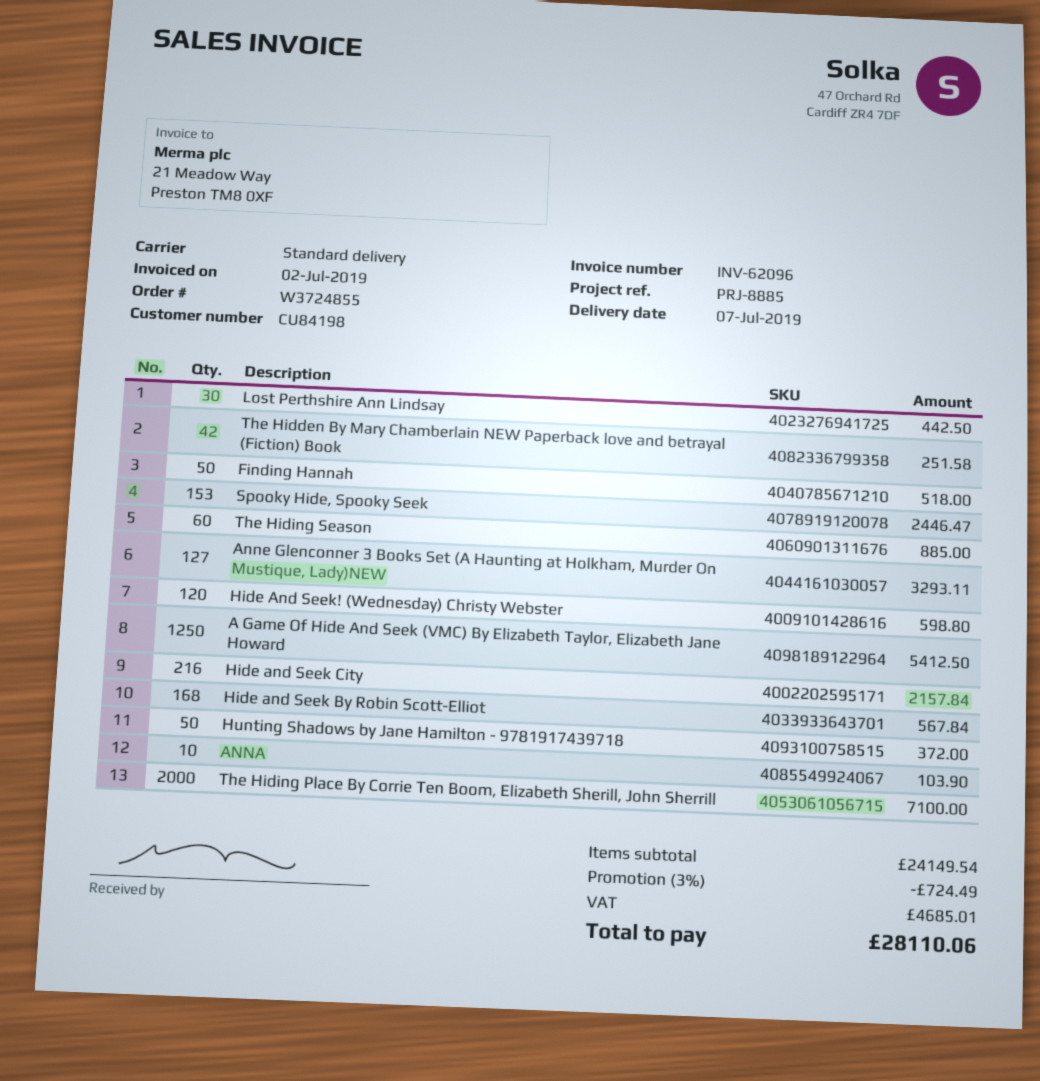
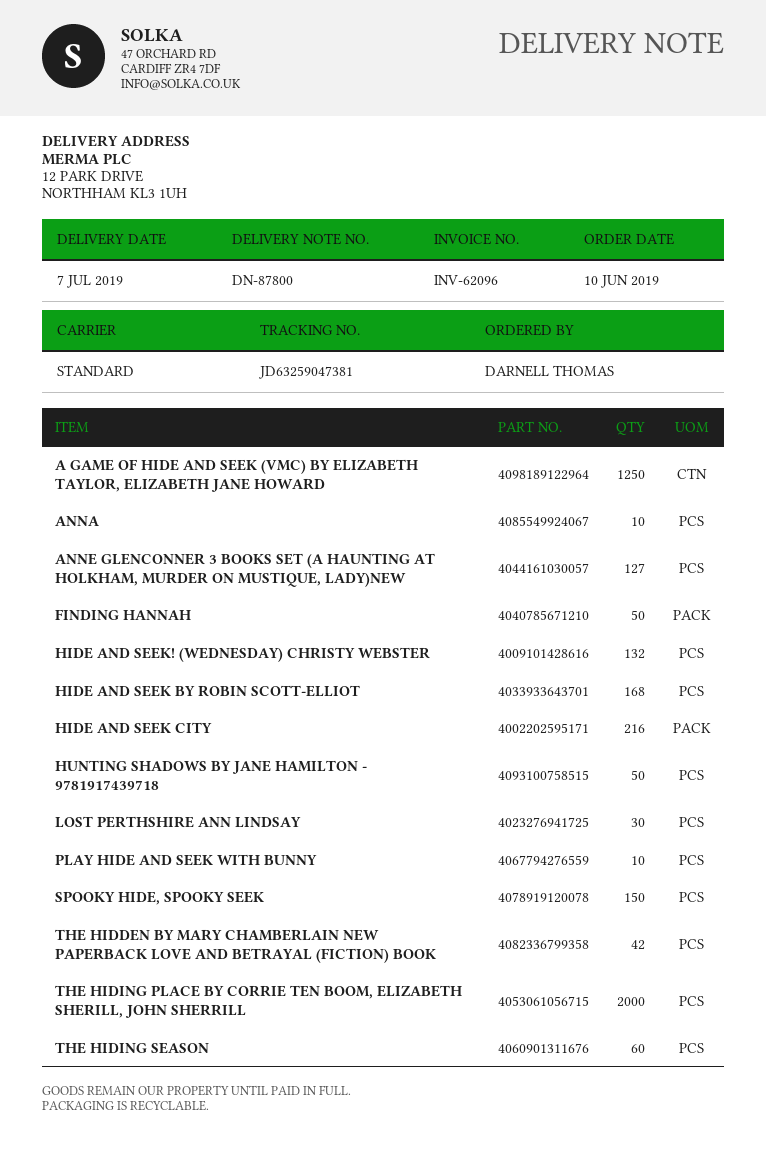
Spooky Hide, Spooky Seek: 153 -> 150
Hide And Seek! (Wednesday) Christy Webster: 120 -> 132
PLAY HIDE AND SEEK WITH BUNNY: none -> 10

